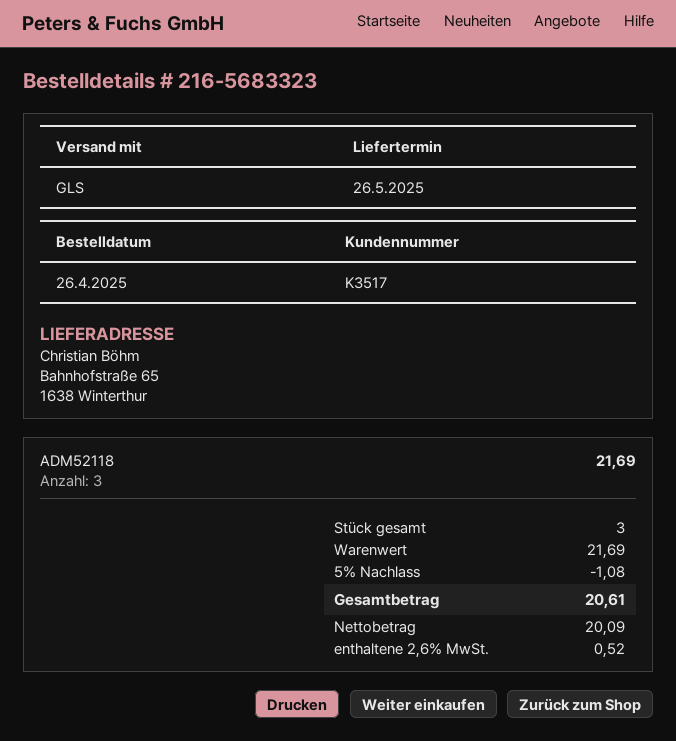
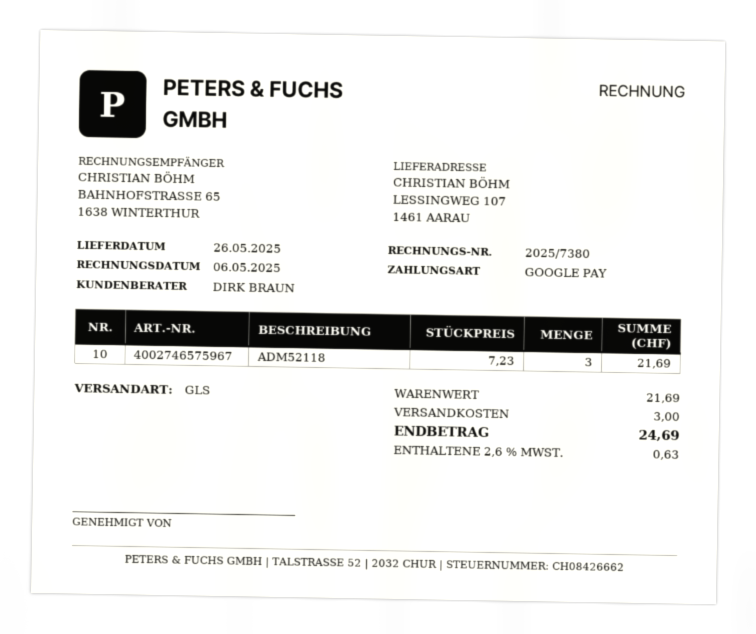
ship to: Bahnhofstraße 65, 1638 Winterthur -> LESSINGWEG 107, 1461 AARAU
discount: 5% = 1.08 -> none
shipping: none -> 3.00
tax: 2.6% = 0.52 -> 2.6% = 0.63
total: 20.61 -> 24.69

